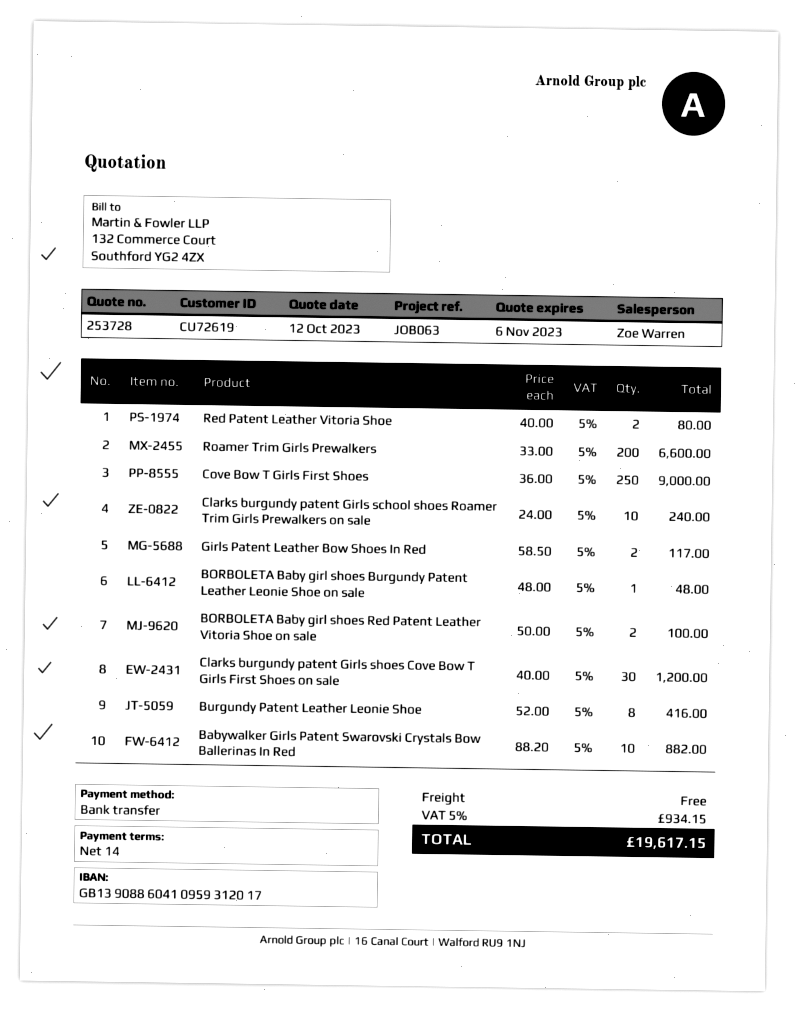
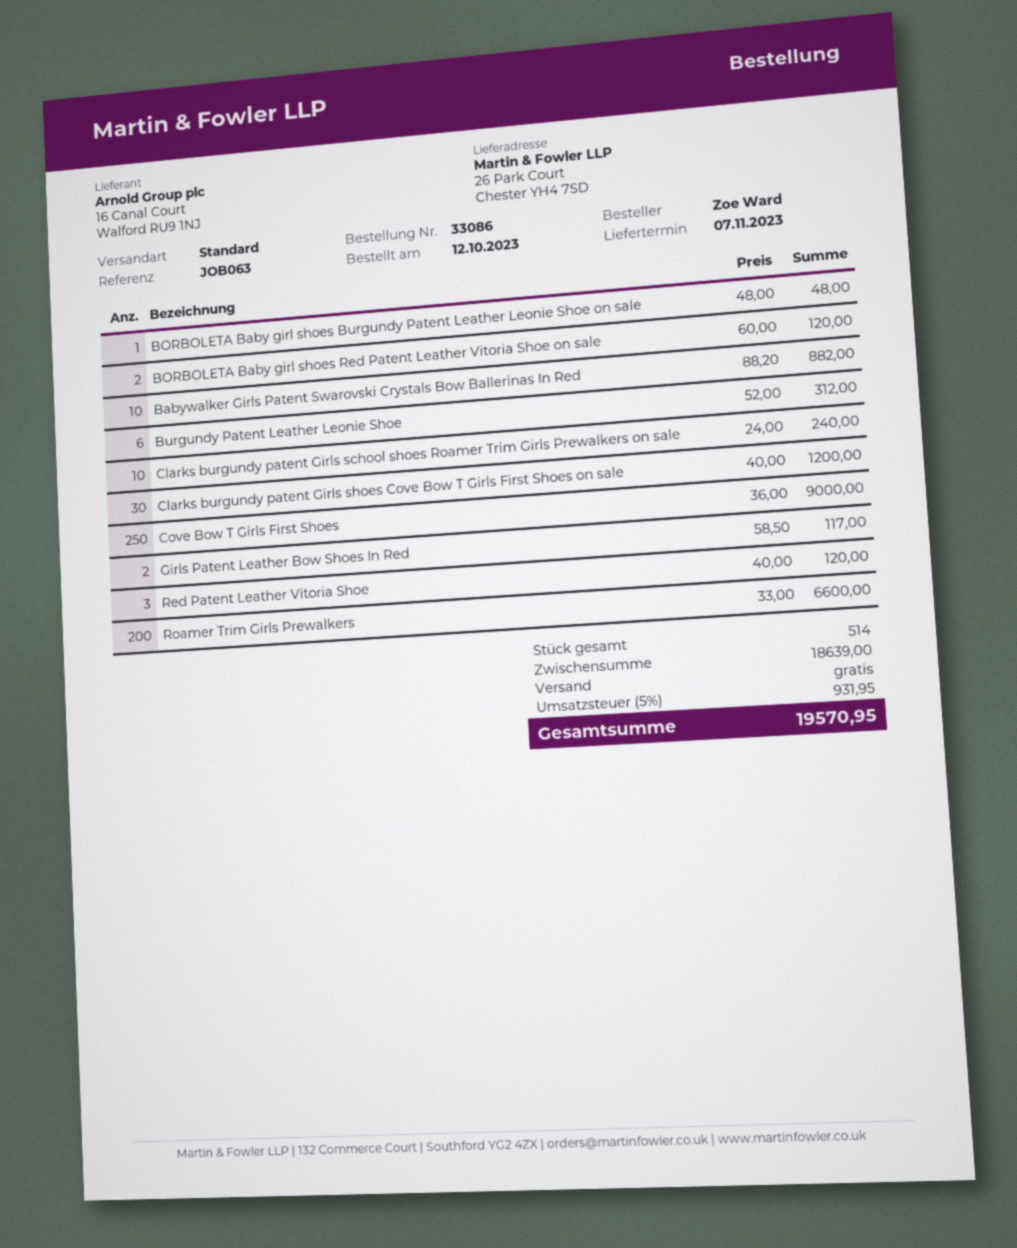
Red Patent Leather Vitoria Shoe: 2 x 40.00 = 80.00 -> 3 x 40.00 = 120.00
BORBOLETA Baby girl shoes Red Patent Leather Vitoria Shoe on sale: 2 x 50.00 = 100.00 -> 2 x 60.00 = 120.00
Burgundy Patent Leather Leonie Shoe: 8 x 52.00 = 416.00 -> 6 x 52.00 = 312.00
tax: 5% = 934.15 -> 5% = 931.95
total: 19617.15 -> 19570.95

